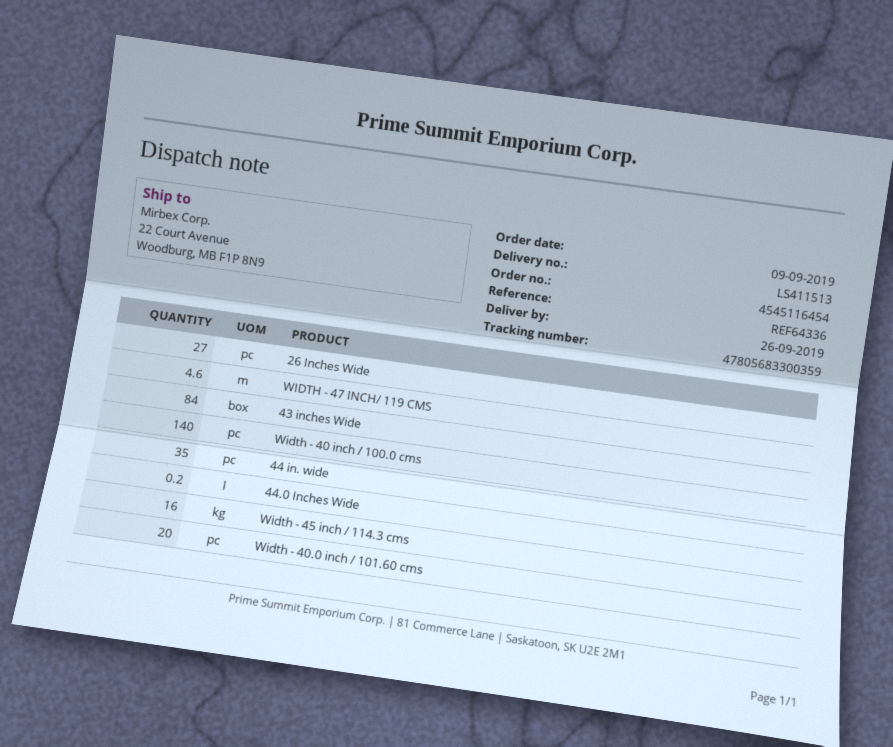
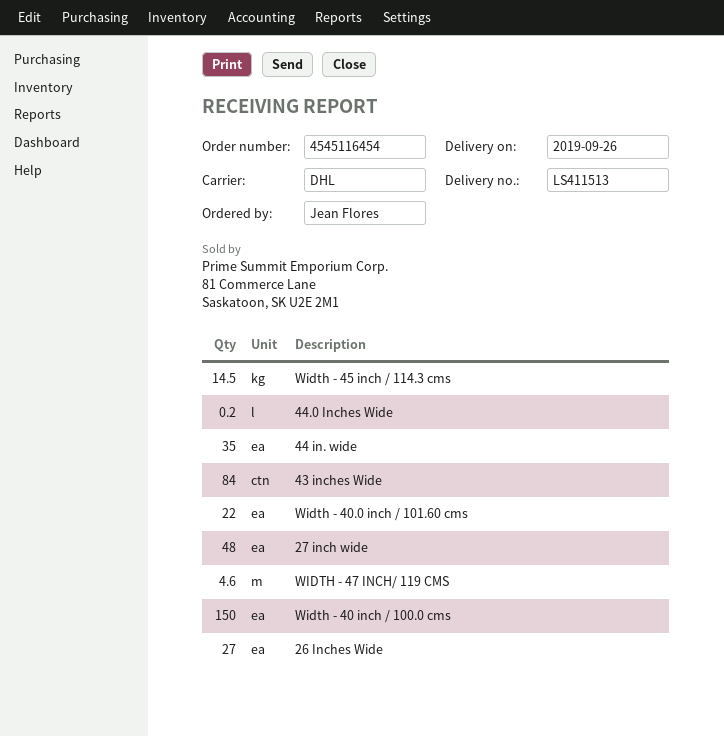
Width - 40 inch / 100.0 cms: 140 -> 150
Width - 45 inch / 114.3 cms: 16 -> 14.5
Width - 40.0 inch / 101.60 cms: 20 -> 22
27 inch wide: none -> 48

